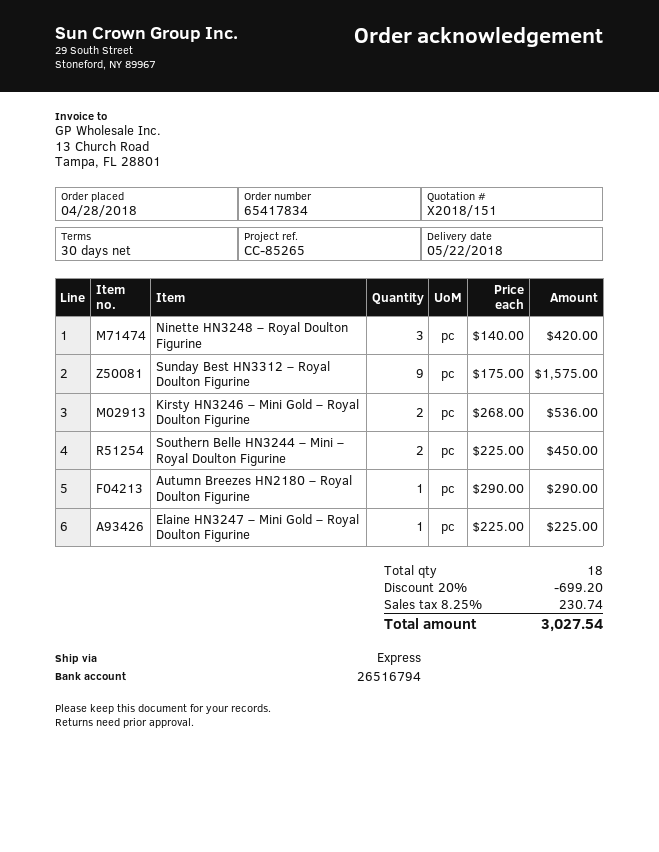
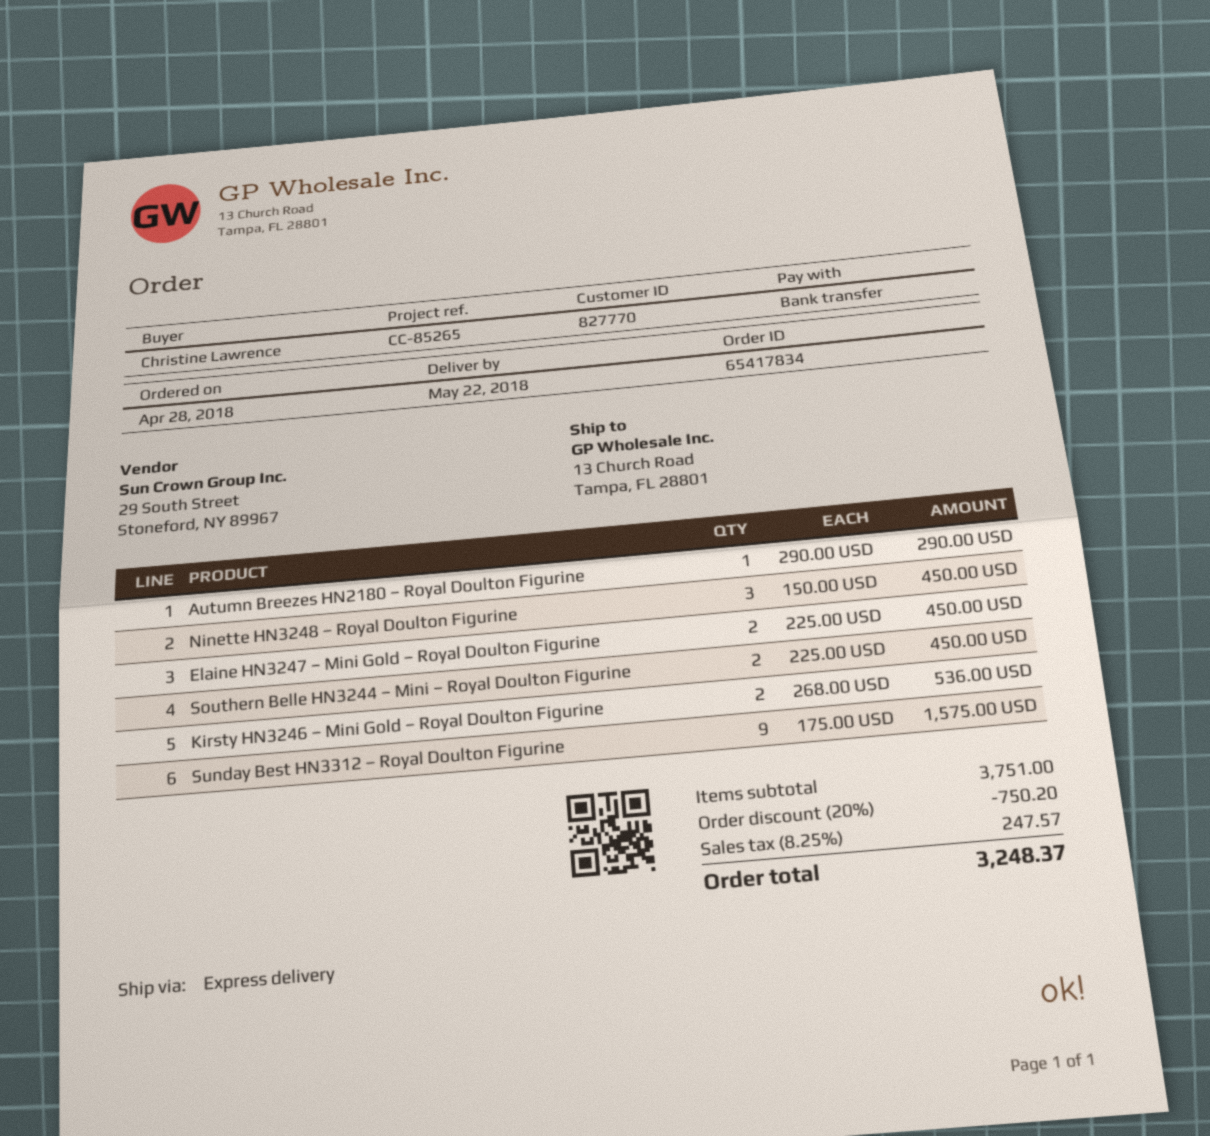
Ninette HN3248 – Royal Doulton Figurine: 3 x 140.00 = 420.00 -> 3 x 150.00 = 450.00
Elaine HN3247 – Mini Gold – Royal Doulton Figurine: 1 x 225.00 = 225.00 -> 2 x 225.00 = 450.00
discount: 20% = 699.20 -> 20% = 750.20
tax: 8.25% = 230.74 -> 8.25% = 247.57
total: 3027.54 -> 3248.37

